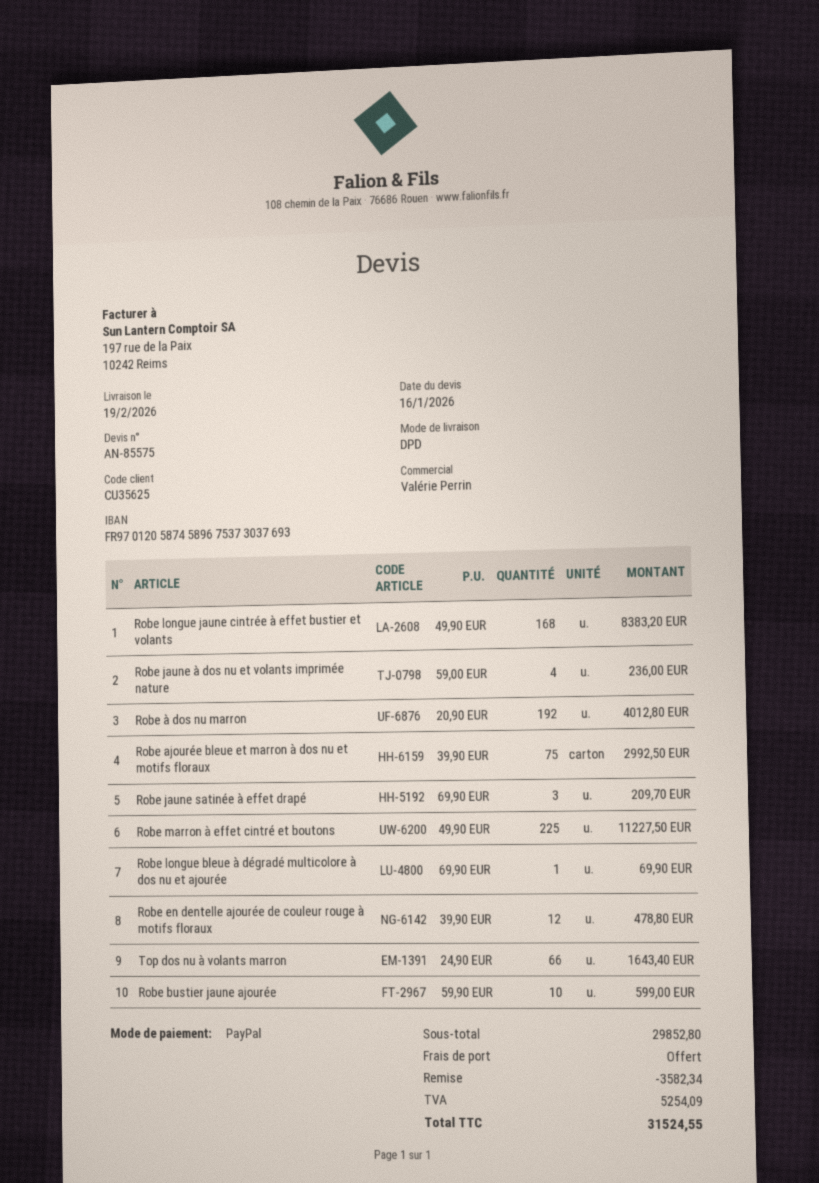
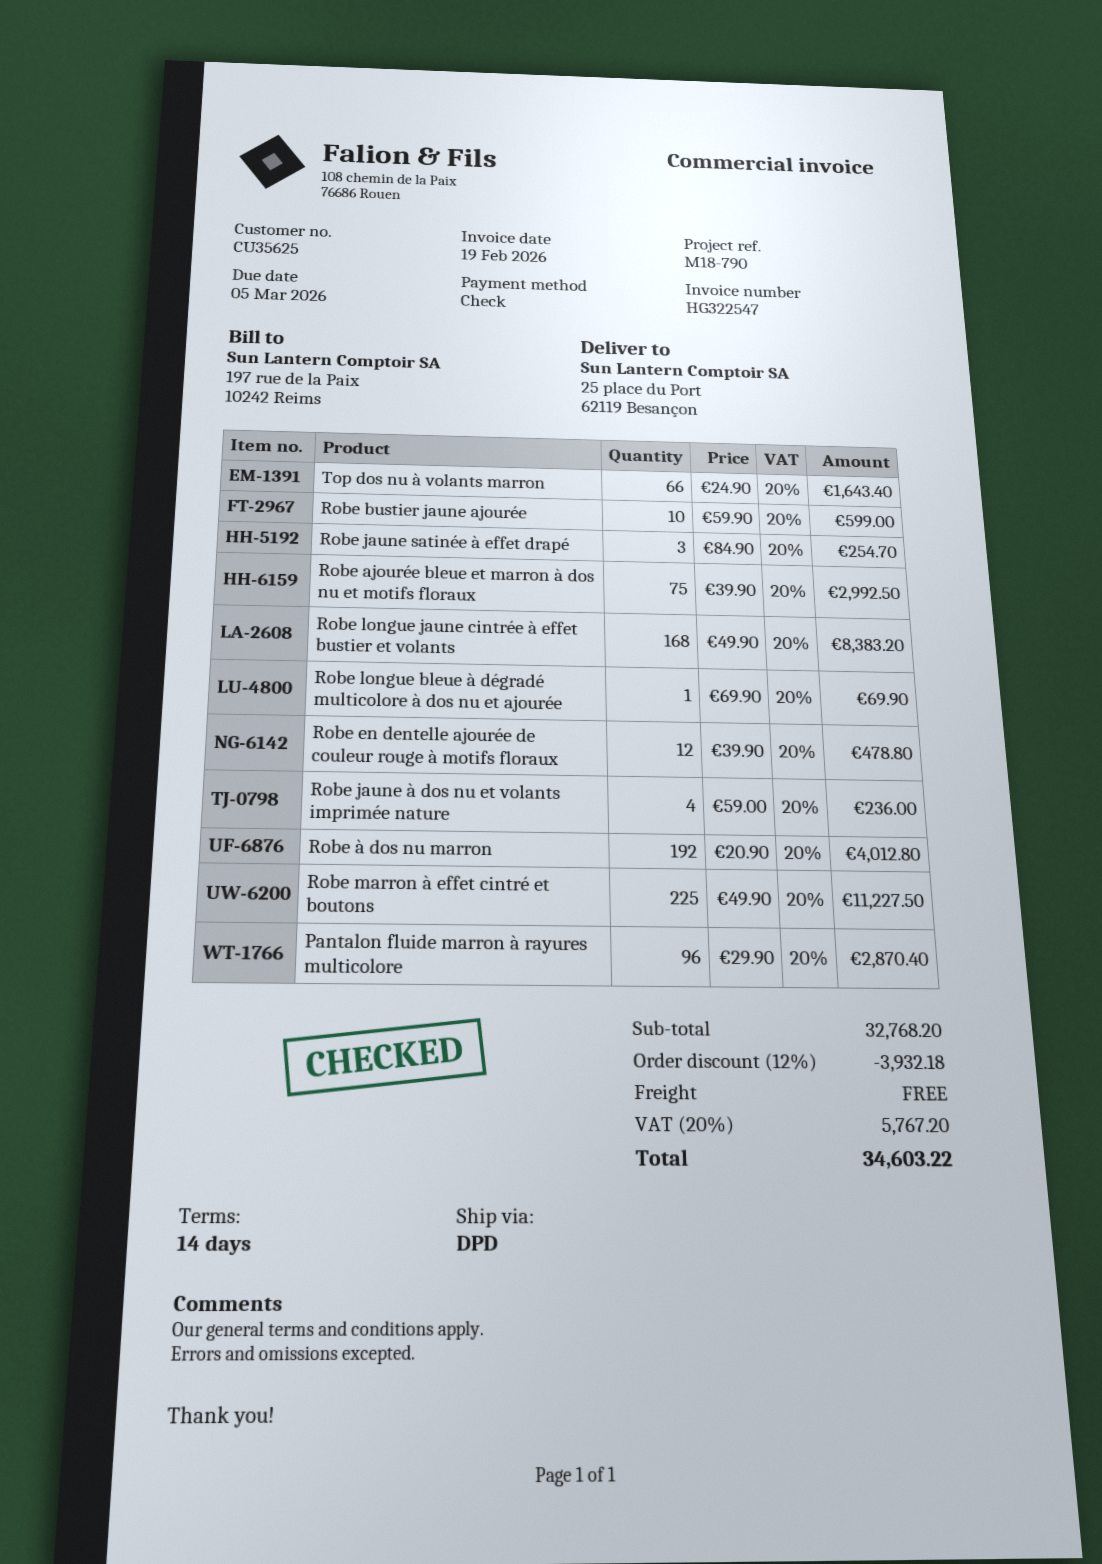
payment method: PayPal -> cheque
Robe jaune satinée à effet drapé: 3 x 69.90 = 209.70 -> 3 x 84.90 = 254.70
Pantalon fluide marron à rayures multicolore: none -> 96 x 29.90 = 2870.40
subtotal: 29852.80 -> 32768.20
discount: 3582.34 -> 3932.18
tax: 5254.09 -> 5767.20
total: 31524.55 -> 34603.22

